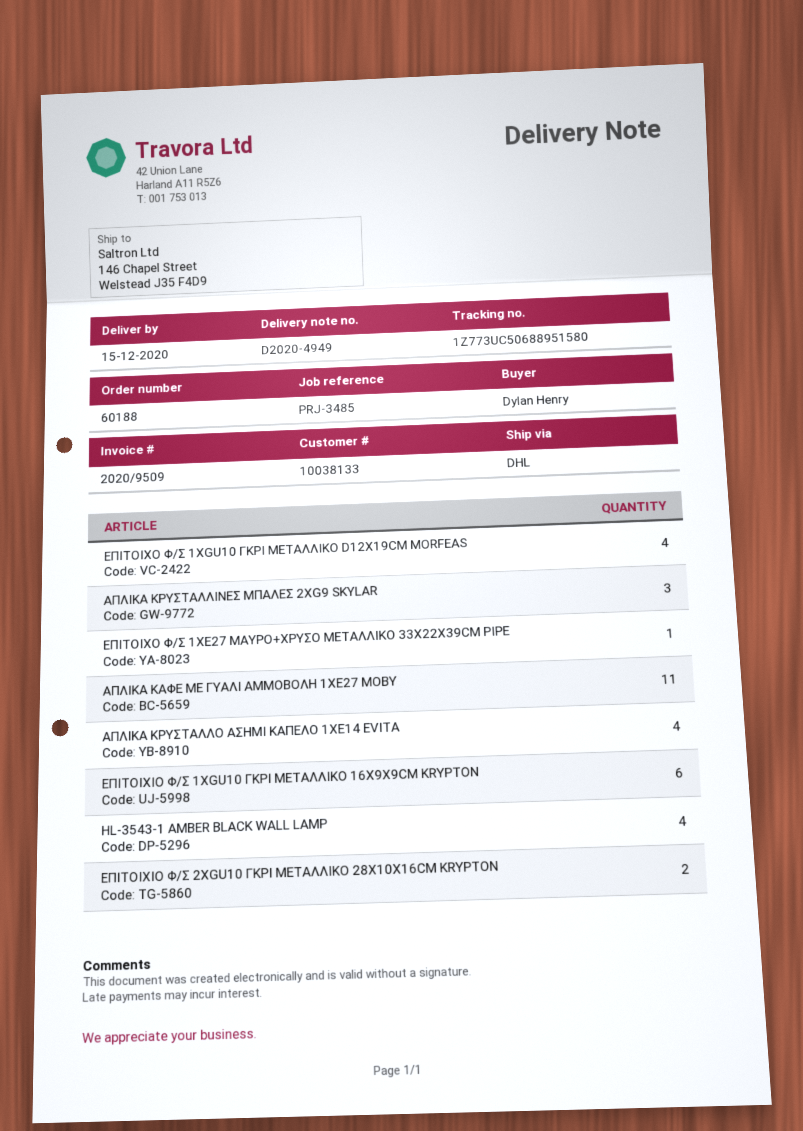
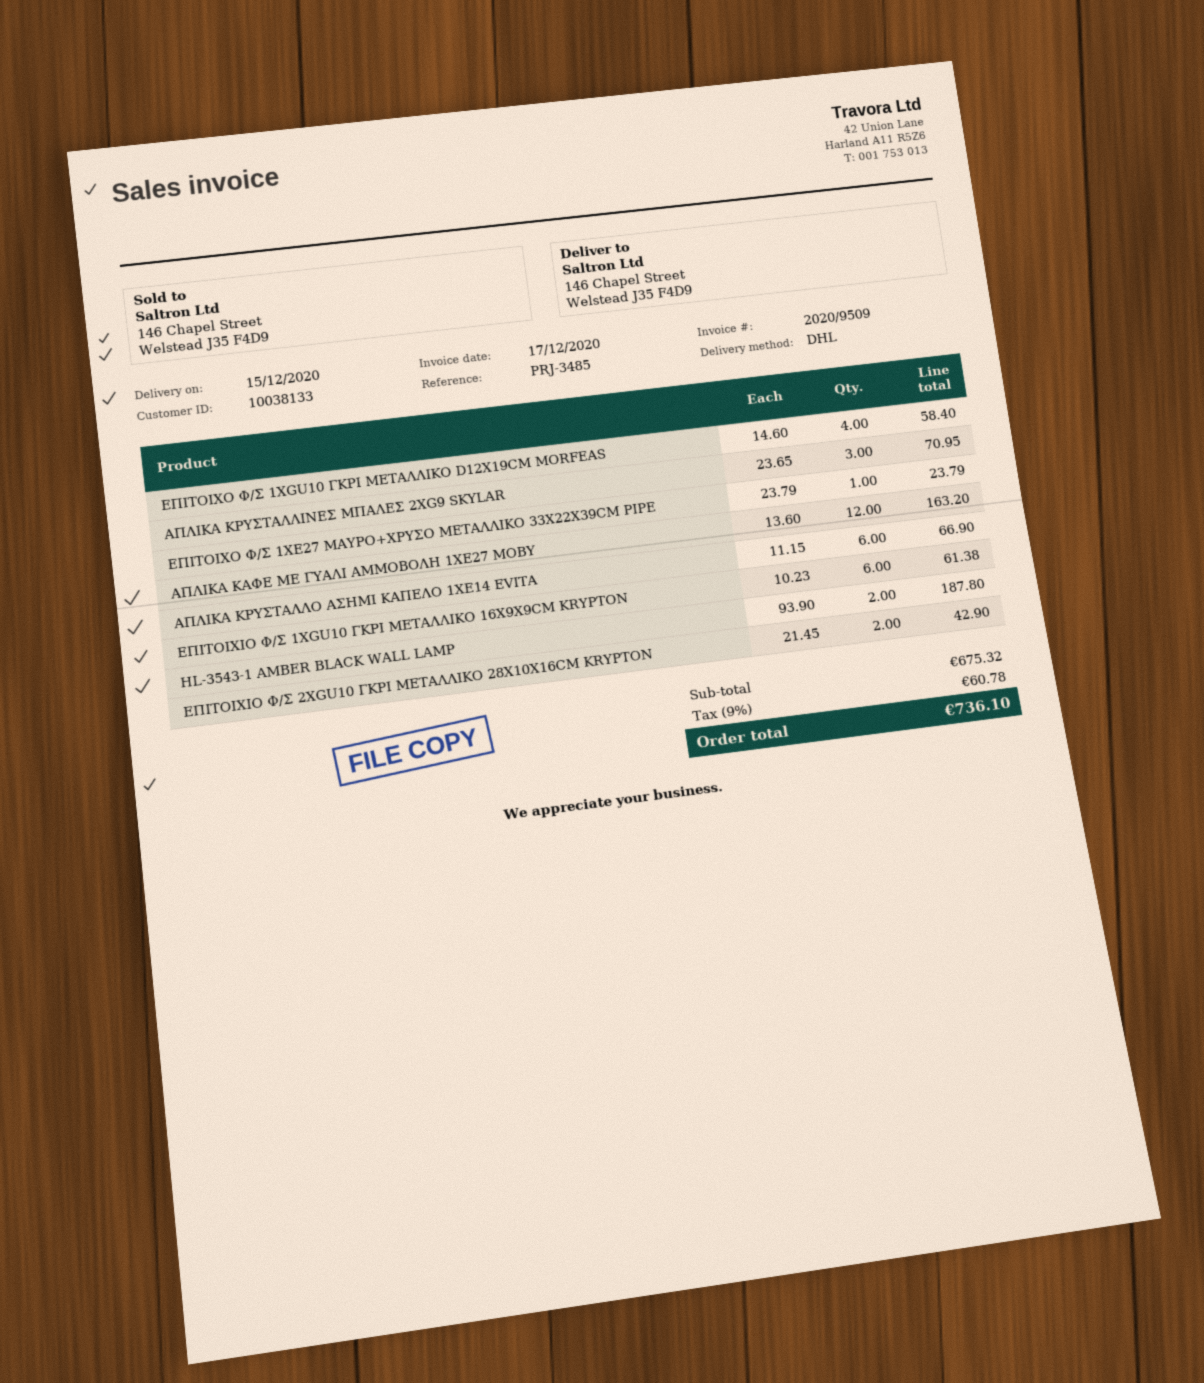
ΑΠΛΙΚΑ ΚΑΦΕ ΜΕ ΓΥΑΛΙ ΑΜΜΟΒΟΛΗ 1ΧΕ27 MOBY: 11 -> 12
ΑΠΛΙΚΑ ΚΡΥΣΤΑΛΛΟ ΑΣΗΜΙ ΚΑΠΕΛΟ 1ΧΕ14 EVITA: 4 -> 6
HL-3543-1 AMBER BLACK WALL LAMP: 4 -> 2

